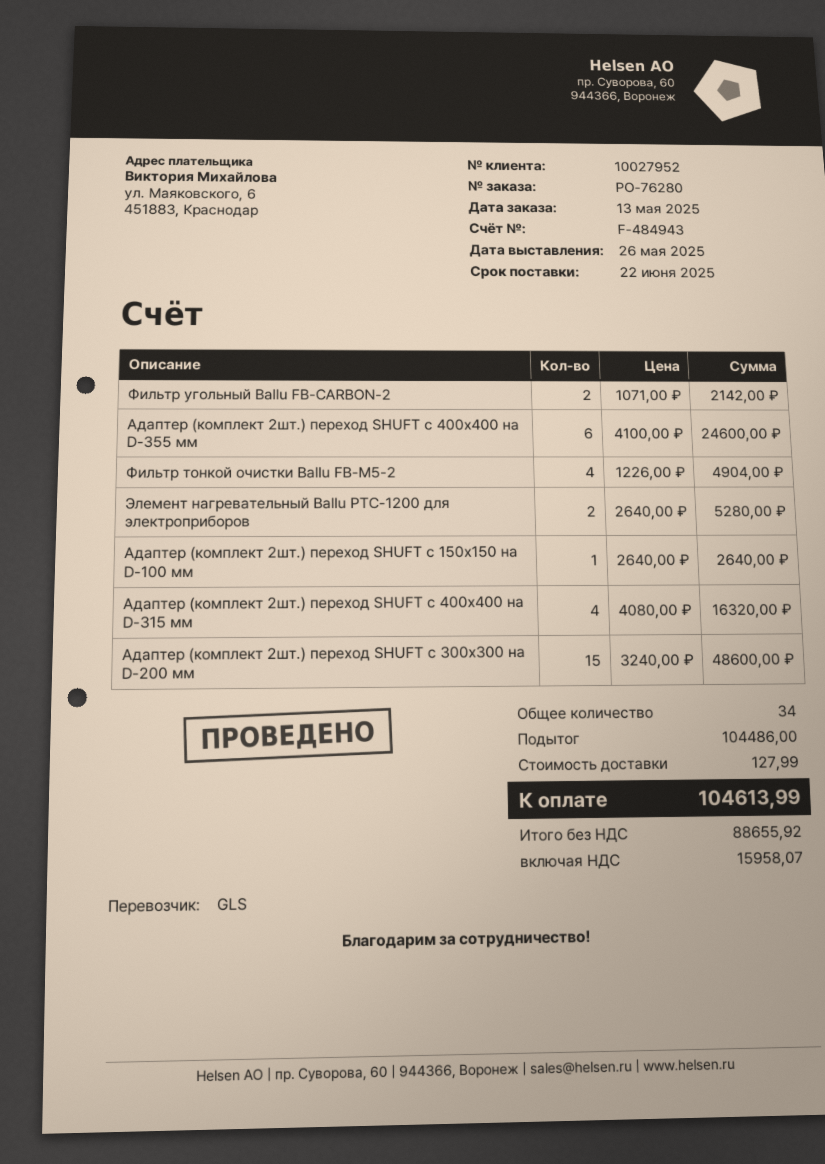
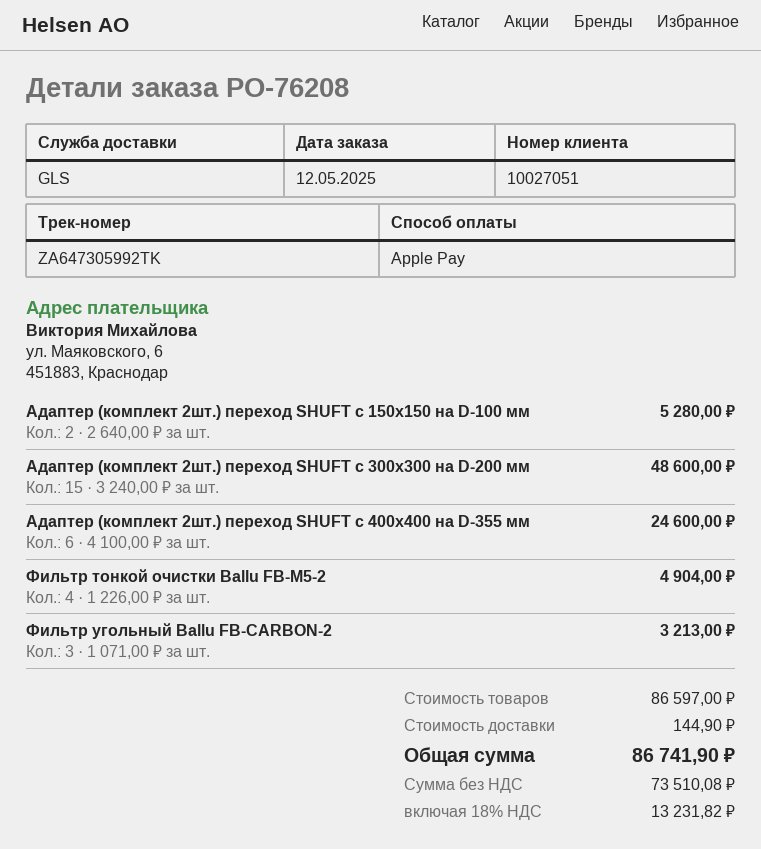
order number: PO-76280 -> PO-76208
order date: 2025-05-13 -> 2025-05-12
customer number: 10027952 -> 10027051
Фильтр угольный Ballu FB-CARBON-2: 2 x 1071.00 = 2142.00 -> 3 x 1071.00 = 3213.00
Элемент нагревательный Ballu PTC-1200 для электроприборов: 2 x 2640.00 = 5280.00 -> none
Адаптер (комплект 2шт.) переход SHUFT с 150х150 на D-100 мм: 1 x 2640.00 = 2640.00 -> 2 x 2640.00 = 5280.00
Адаптер (комплект 2шт.) переход SHUFT с 400х400 на D-315 мм: 4 x 4080.00 = 16320.00 -> none
subtotal: 104486.00 -> 86597.00
shipping: 127.99 -> 144.90
net: 88655.92 -> 73510.08
tax: 15958.07 -> 13231.82
total: 104613.99 -> 86741.90

